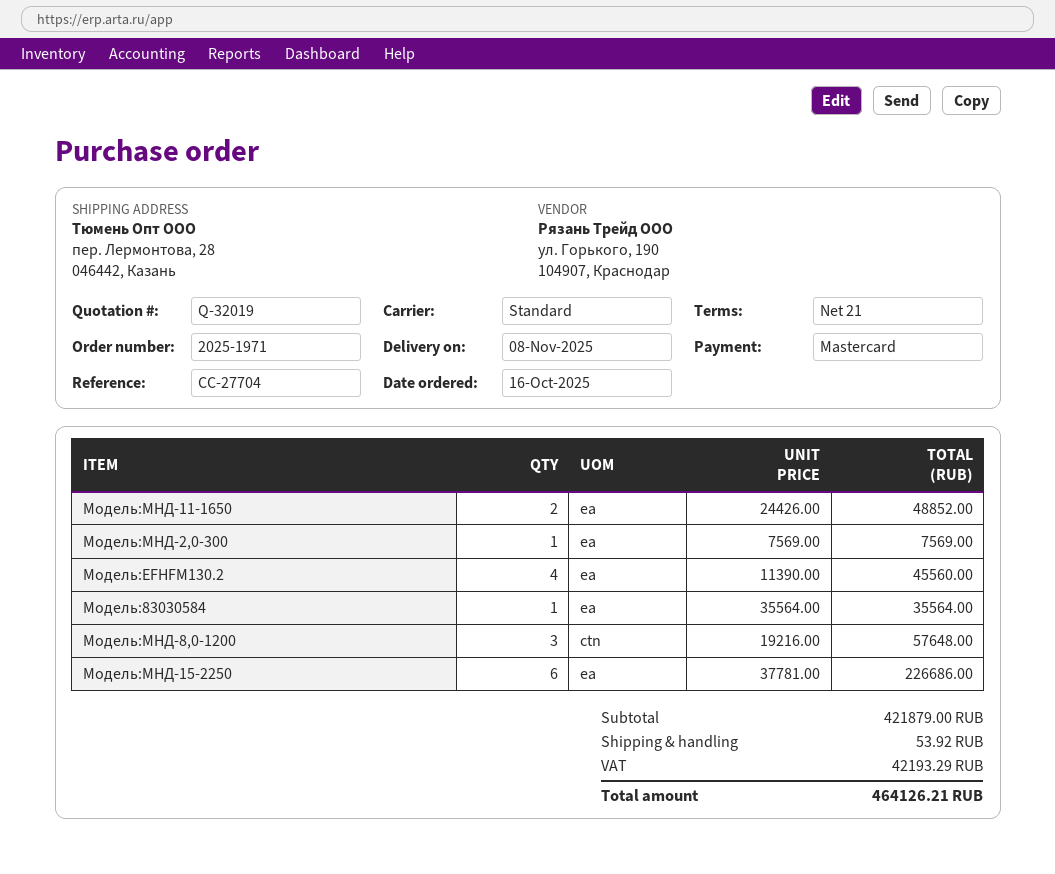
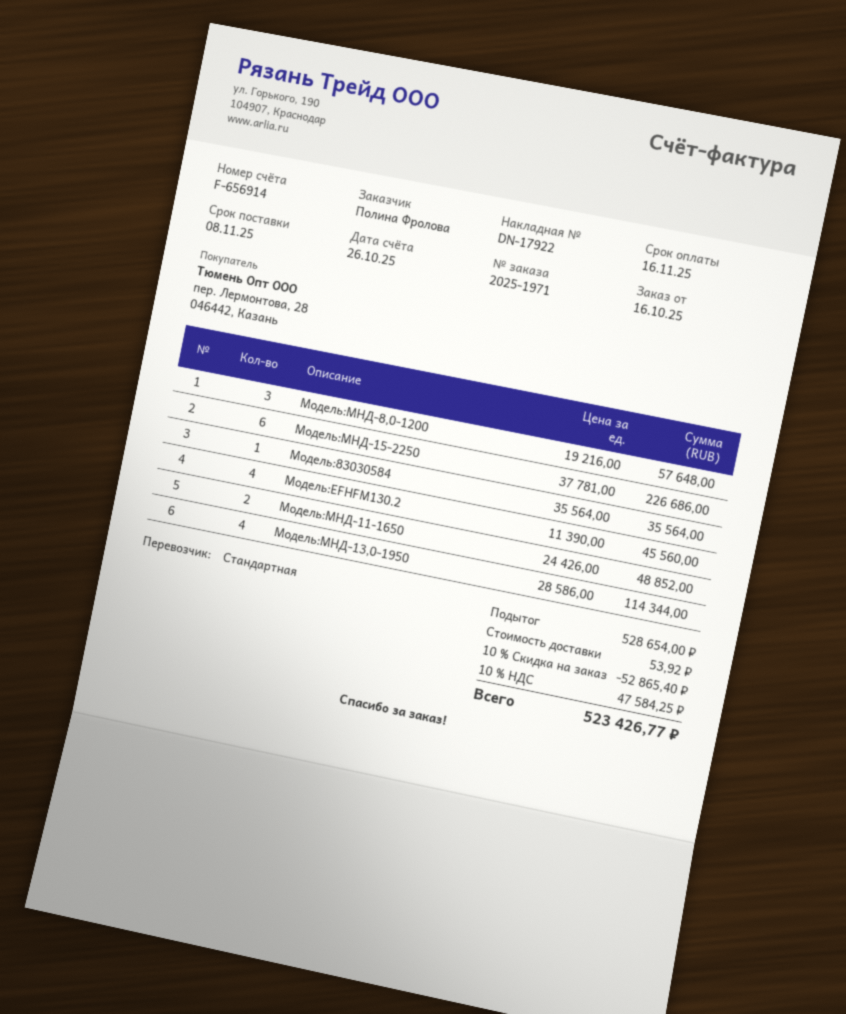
Модель:МНД-2,0-300: 1 x 7569.00 = 7569.00 -> none
Модель:МНД-13,0-1950: none -> 4 x 28586.00 = 114344.00
subtotal: 421879.00 -> 528654.00
discount: none -> 10% = 52865.40
tax: 42193.29 -> 47584.25
total: 464126.21 -> 523426.77

